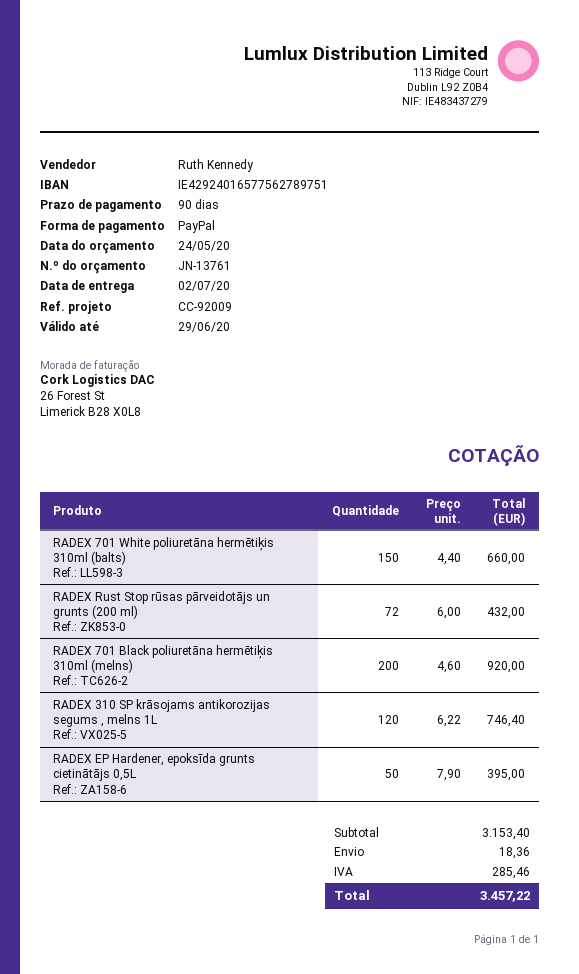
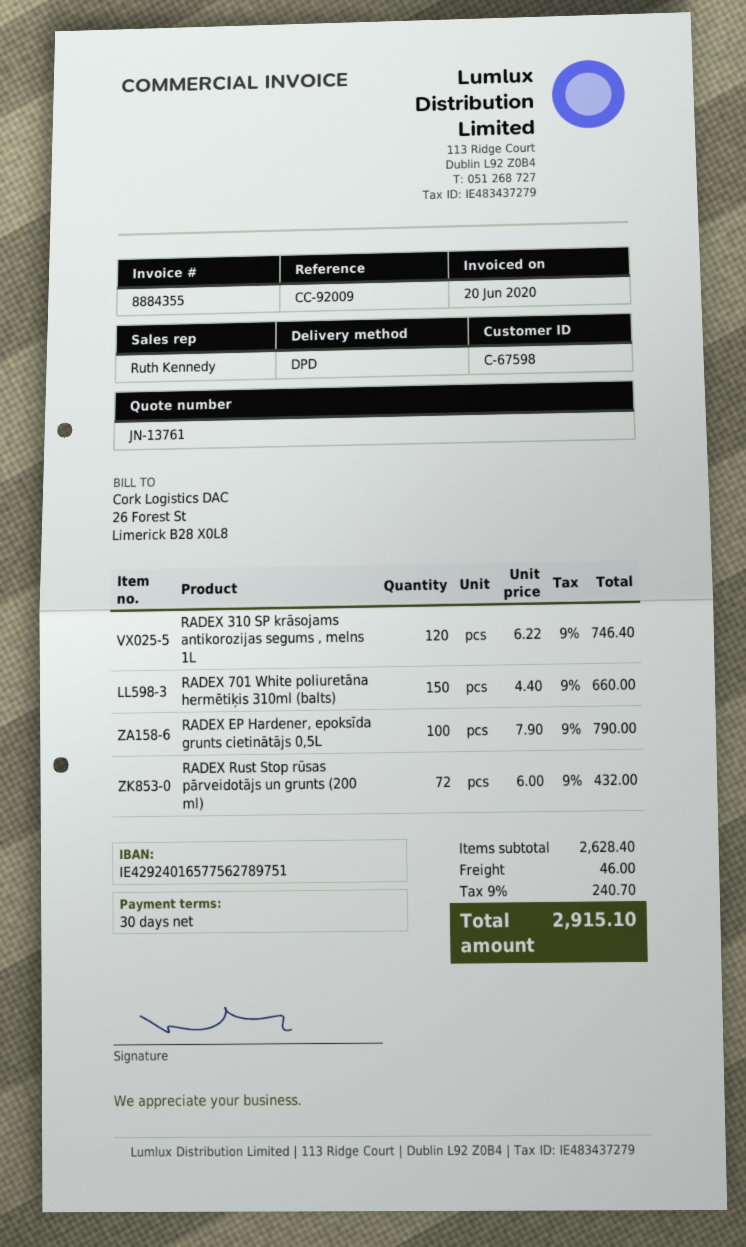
payment terms: 90 days -> 30 days
RADEX 701 Black poliuretāna hermētiķis 310ml (melns): 200 x 4.60 = 920.00 -> none
RADEX EP Hardener, epoksīda grunts cietinātājs 0,5L: 50 x 7.90 = 395.00 -> 100 x 7.90 = 790.00
subtotal: 3153.40 -> 2628.40
shipping: 18.36 -> 46.00
tax: 285.46 -> 240.70
total: 3457.22 -> 2915.10

